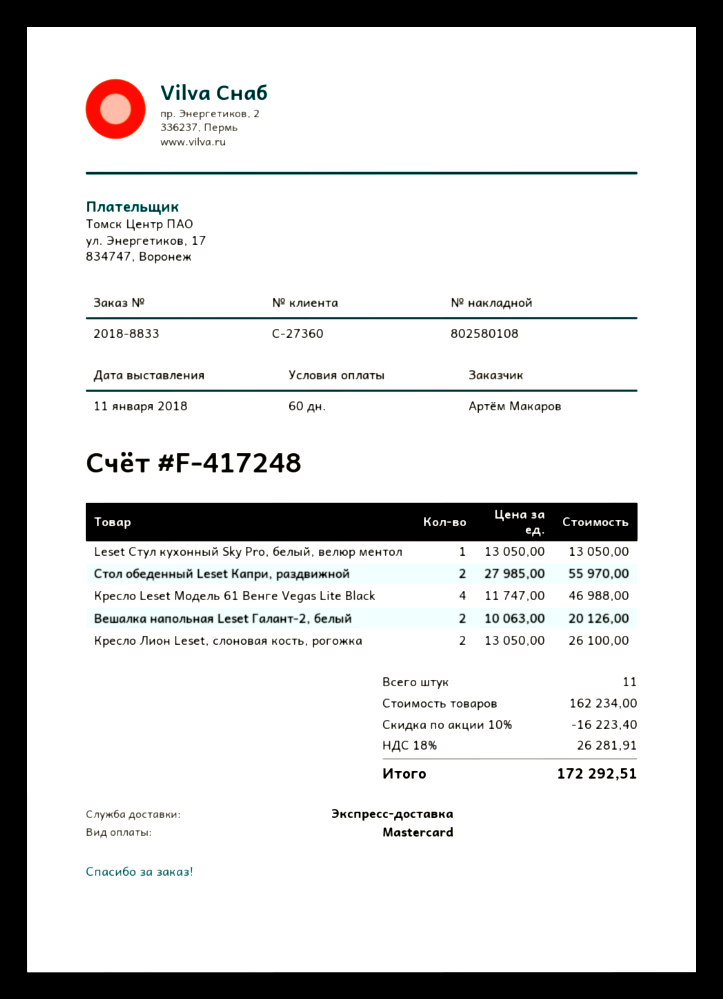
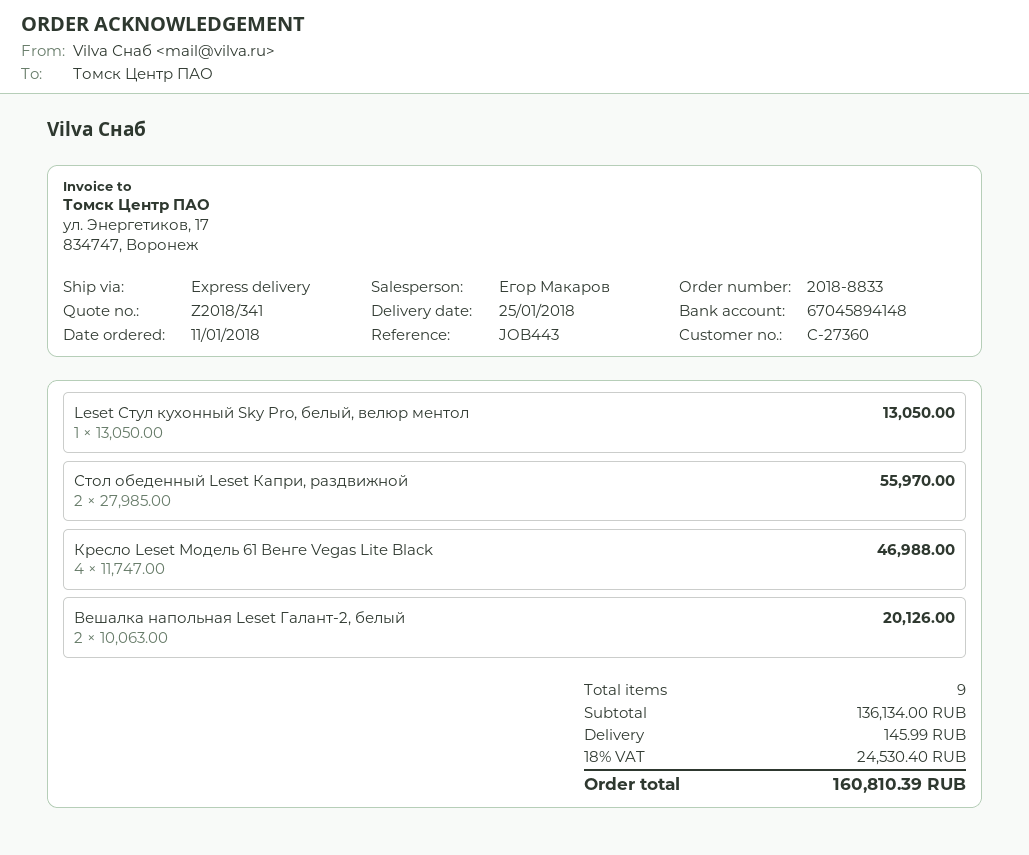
Кресло Лион Leset, слоновая кость, рогожка: 2 x 13050.00 = 26100.00 -> none
total quantity: 11 -> 9
subtotal: 162234.00 -> 136134.00
discount: 10% = 16223.40 -> none
shipping: none -> 145.99
tax: 18% = 26281.91 -> 18% = 24530.40
total: 172292.51 -> 160810.39

